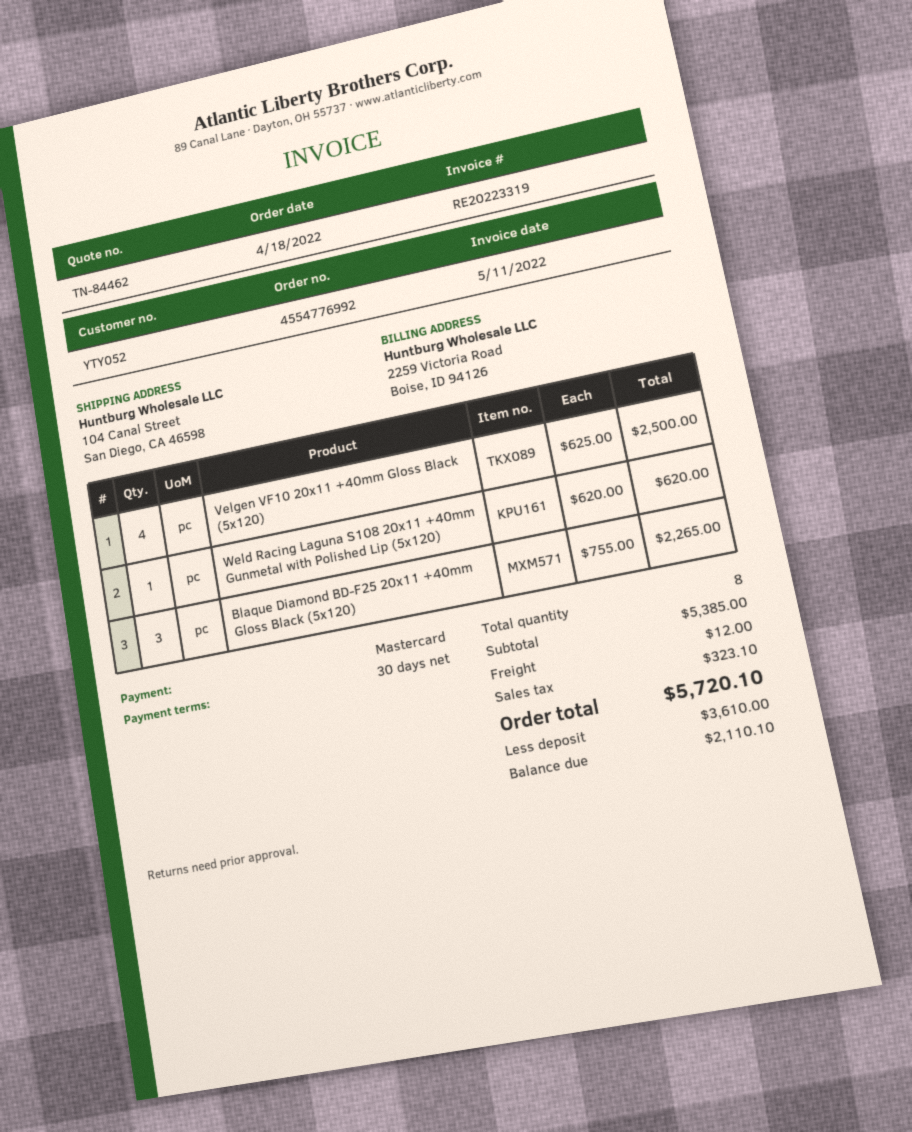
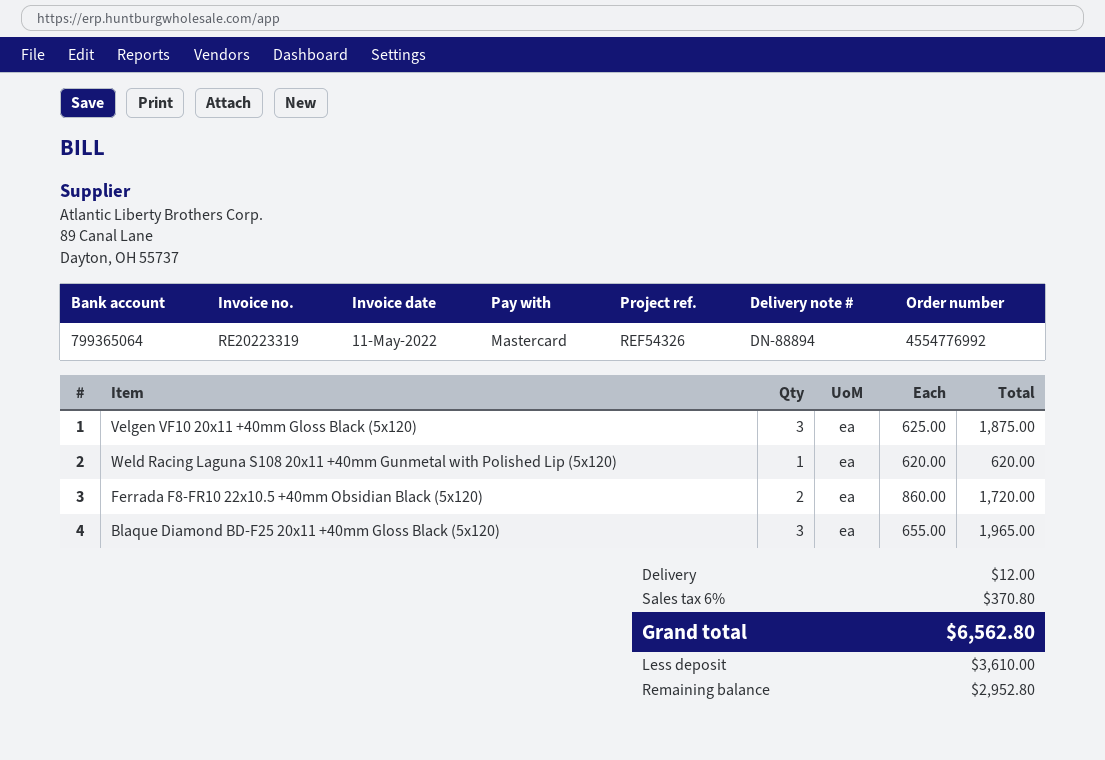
Velgen VF10 20x11 +40mm Gloss Black (5x120): 4 x 625.00 = 2500.00 -> 3 x 625.00 = 1875.00
Blaque Diamond BD-F25 20x11 +40mm Gloss Black (5x120): 3 x 755.00 = 2265.00 -> 3 x 655.00 = 1965.00
Ferrada F8-FR10 22x10.5 +40mm Obsidian Black (5x120): none -> 2 x 860.00 = 1720.00
tax: 323.10 -> 370.80
total: 5720.10 -> 6562.80
balance: 2110.10 -> 2952.80

